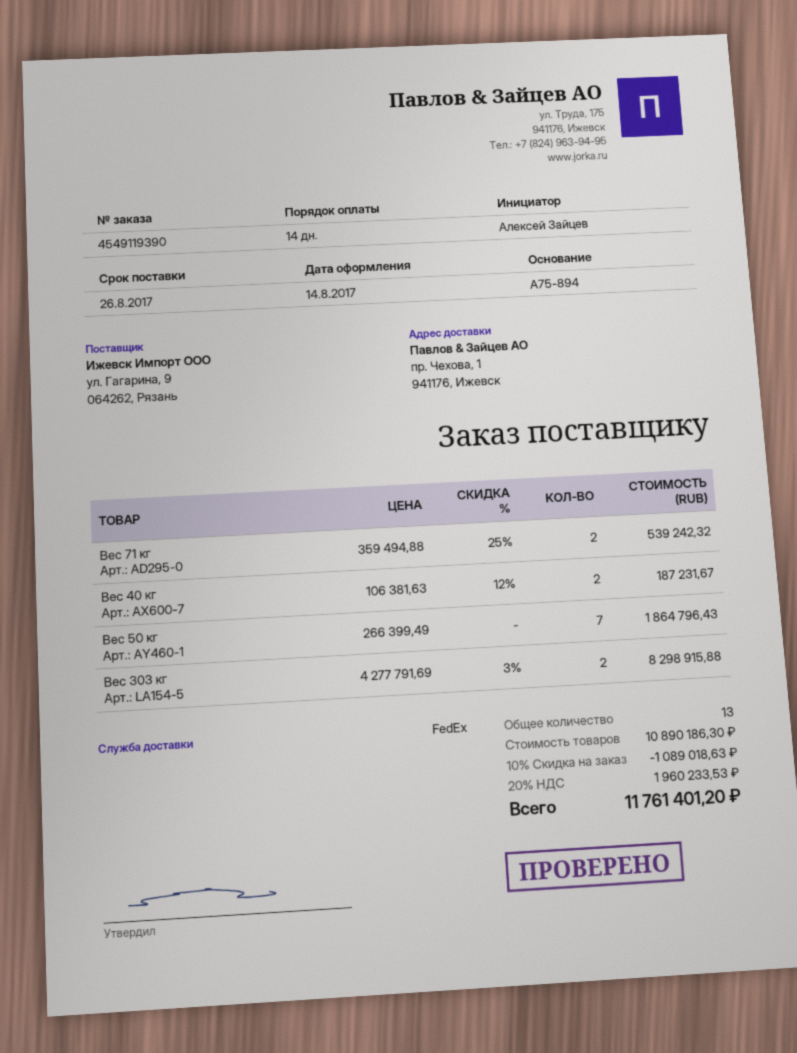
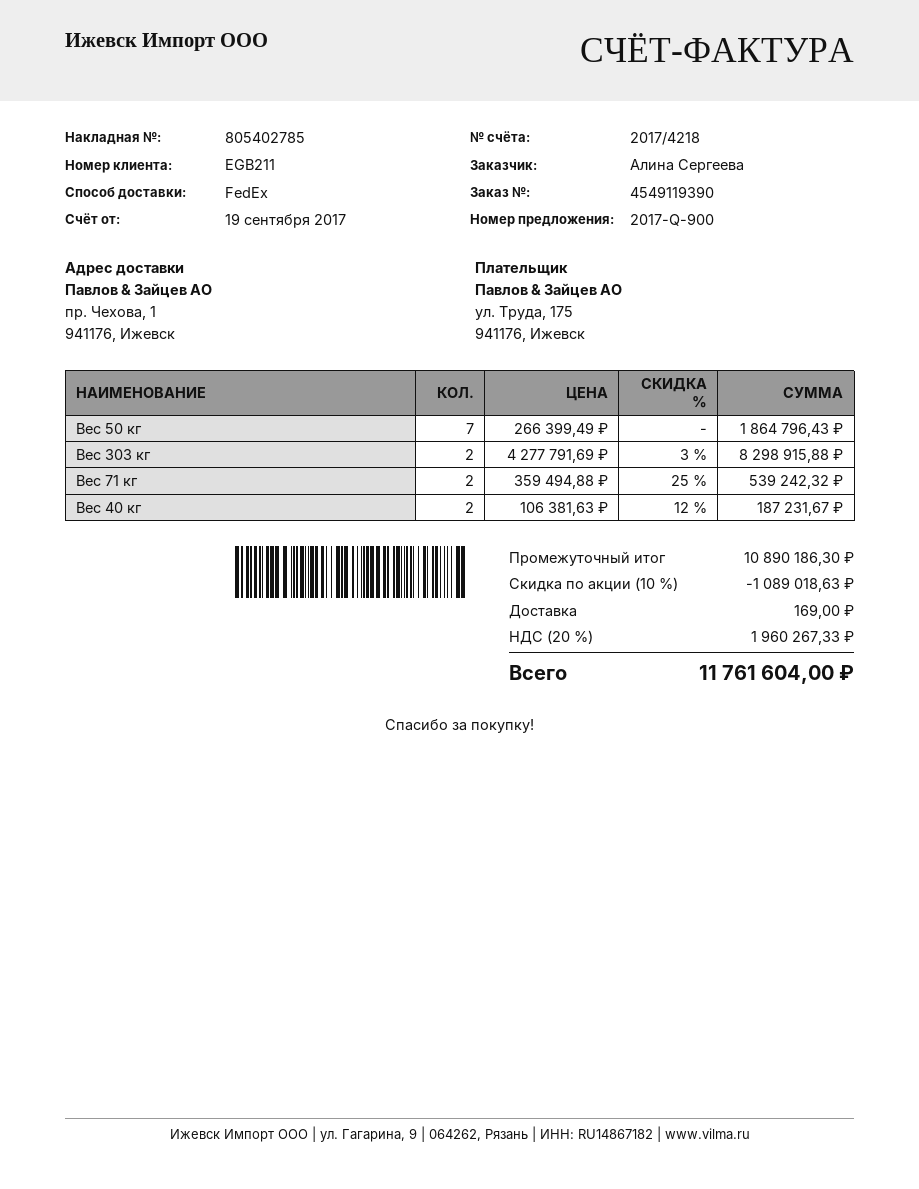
ordered by: Алексей Зайцев -> Алина Сергеева
shipping: none -> 169.00
tax: 20% = 1960233.53 -> 20% = 1960267.33
total: 11761401.20 -> 11761604.00

